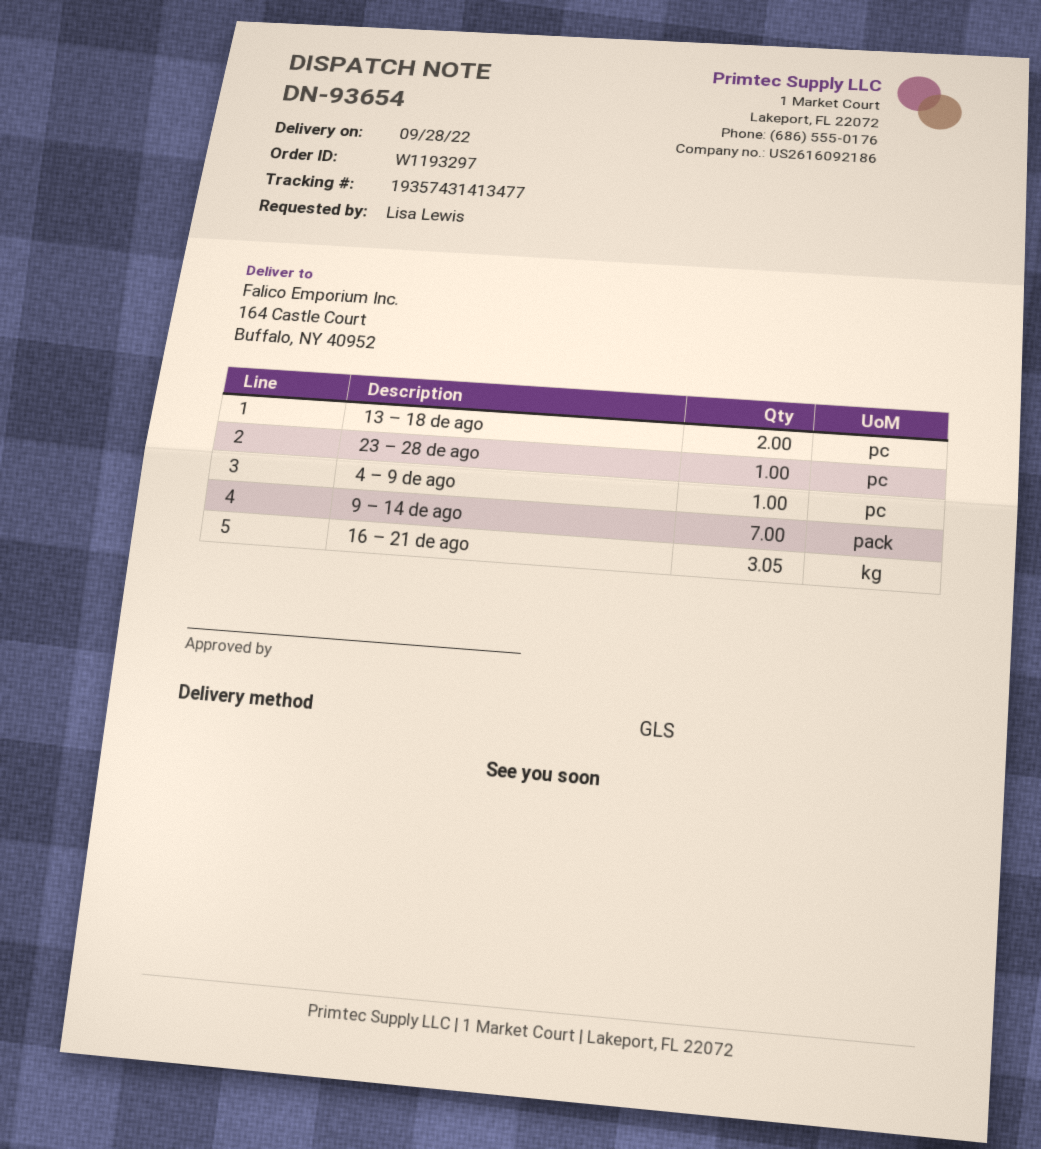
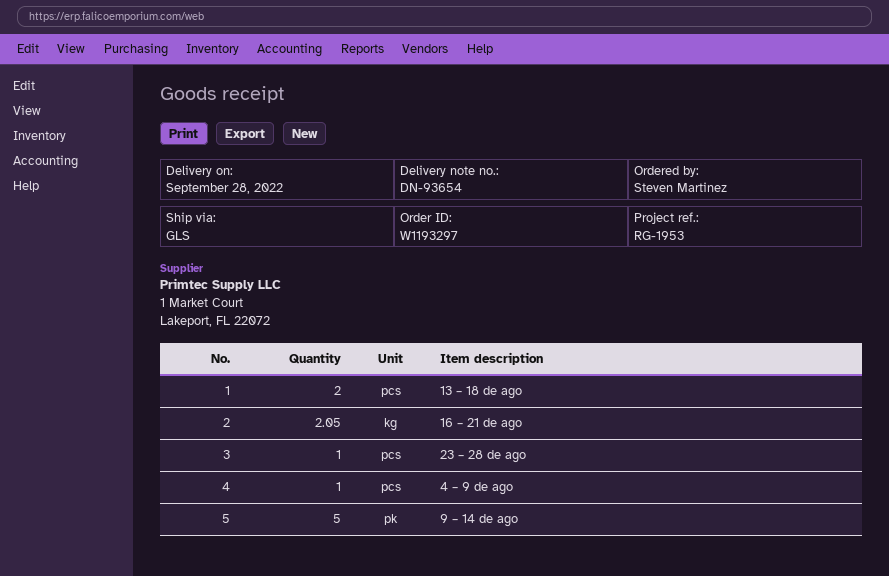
ordered by: Lisa Lewis -> Steven Martinez
9 – 14 de ago: 7 -> 5
16 – 21 de ago: 3.05 -> 2.05

